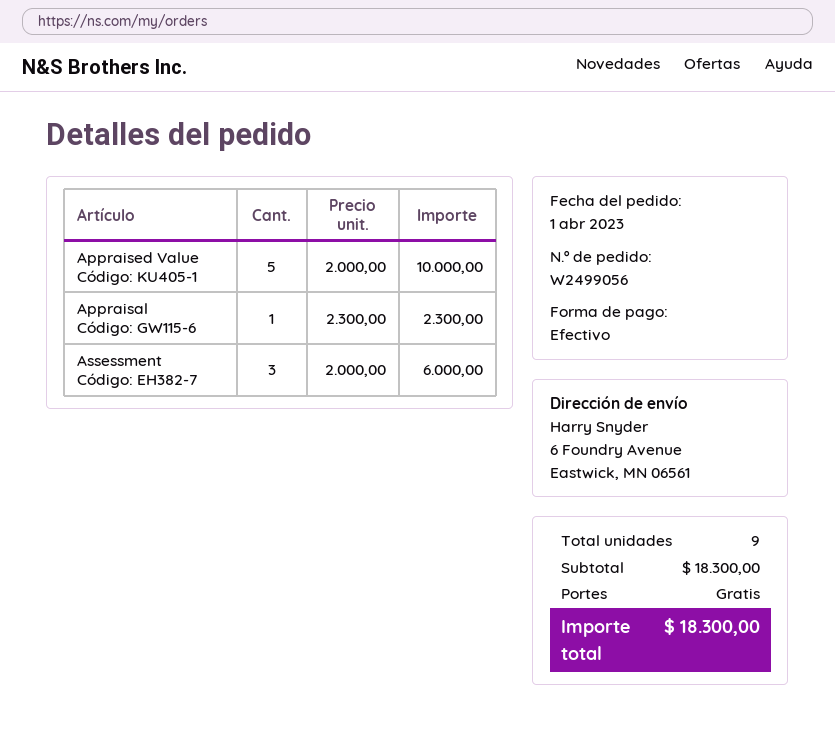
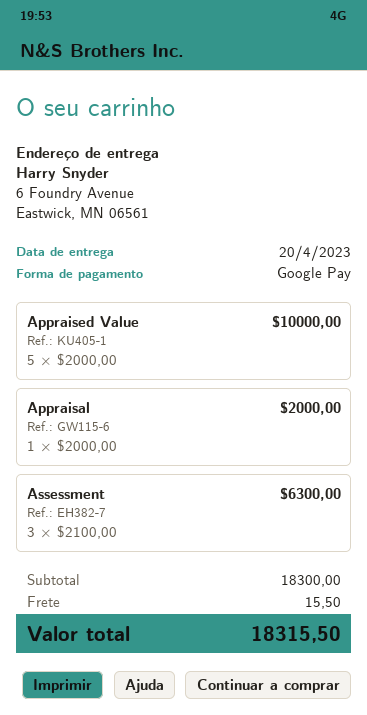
payment method: cash -> Google Pay
Appraisal: 1 x 2300.00 = 2300.00 -> 1 x 2000.00 = 2000.00
Assessment: 3 x 2000.00 = 6000.00 -> 3 x 2100.00 = 6300.00
shipping: 0.00 -> 15.50
total: 18300.00 -> 18315.50

